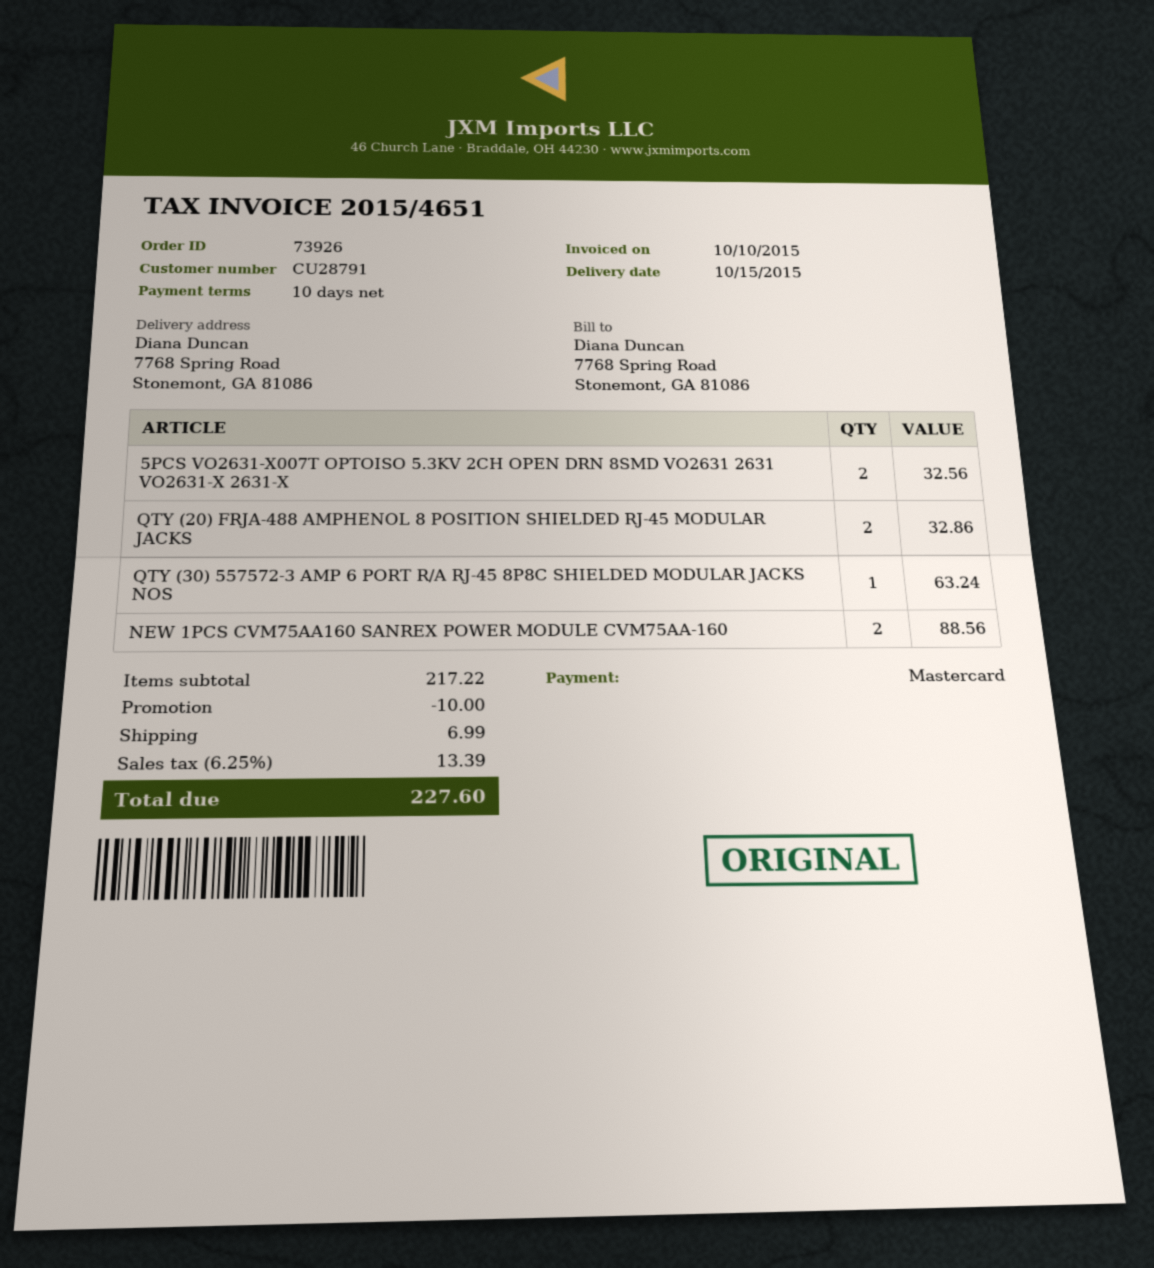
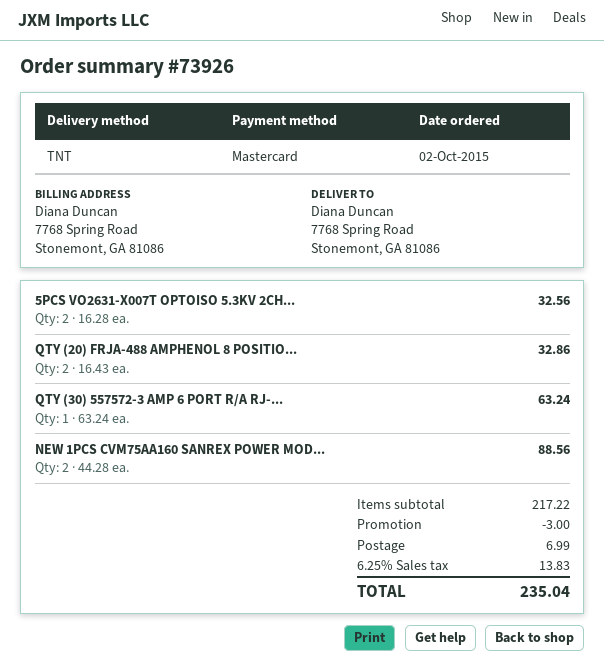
discount: 10.00 -> 3.00
tax: 6.25% = 13.39 -> 6.25% = 13.83
total: 227.60 -> 235.04

